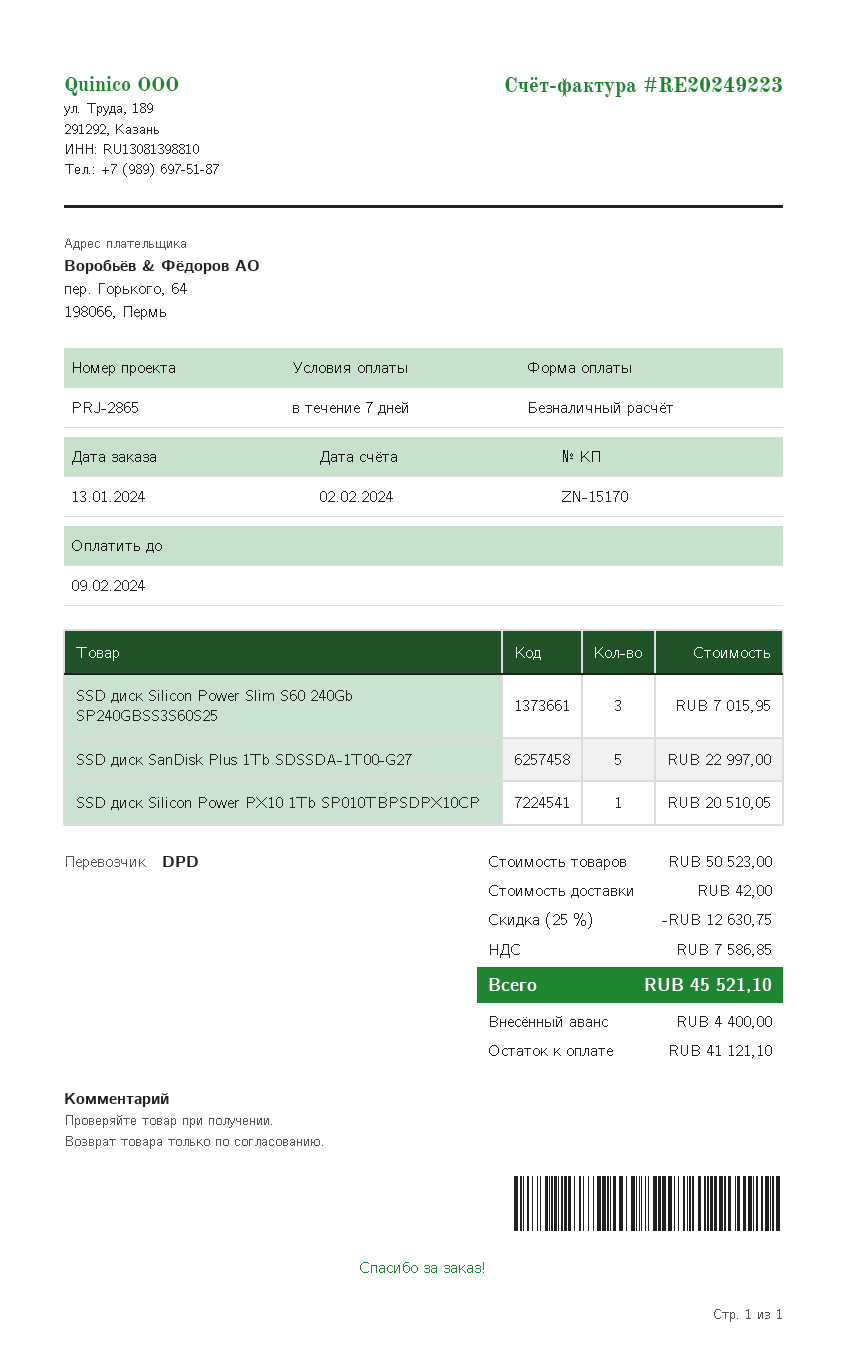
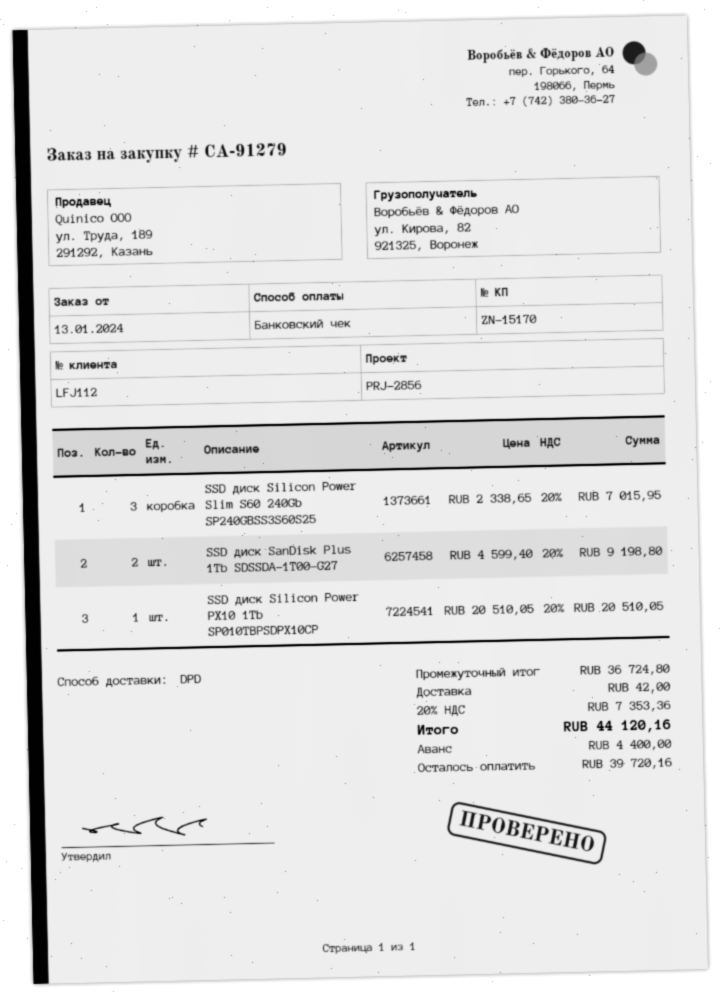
reference: PRJ-2865 -> PRJ-2856
payment method: bank transfer -> cheque
SSD диск SanDisk Plus 1Tb SDSSDA-1T00-G27: 5 for 22997.00 -> 2 for 9198.80
subtotal: 50523.00 -> 36724.80
discount: 25% = 12630.75 -> none
tax: 7586.85 -> 7353.36
total: 45521.10 -> 44120.16
balance: 41121.10 -> 39720.16

